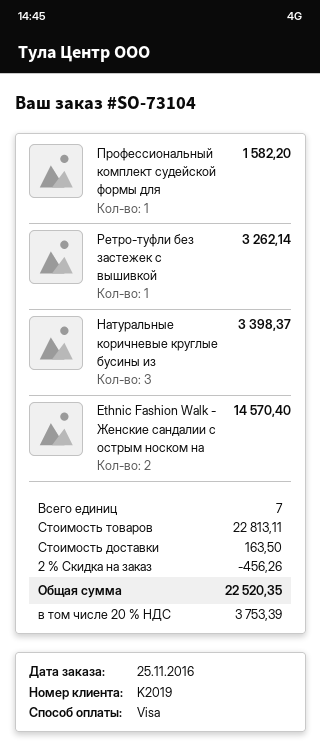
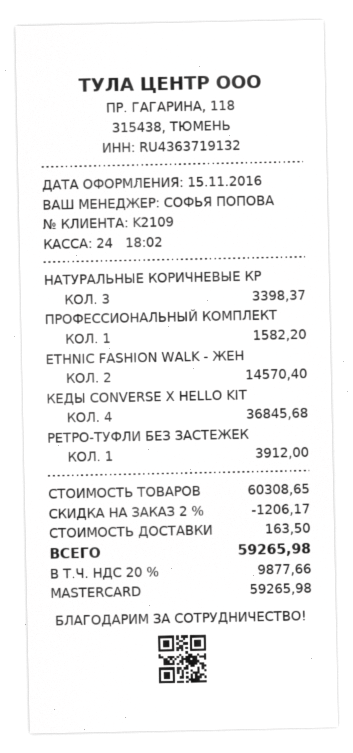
order date: 2016-11-25 -> 2016-11-15
customer number: K2019 -> K2109
payment method: Visa -> Mastercard
Ретро-туфли без застежек с вышивкой: 1 for 3262.14 -> 1 for 3912.00
КЕДЫ CONVERSE X HELLO KIT: none -> 4 for 36845.68
subtotal: 22813.11 -> 60308.65
discount: 2% = 456.26 -> 2% = 1206.17
tax: 20% = 3753.39 -> 20% = 9877.66
total: 22520.35 -> 59265.98

